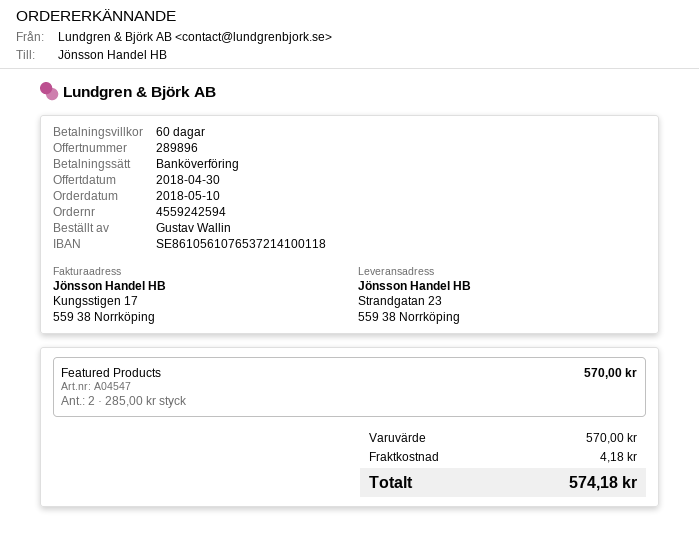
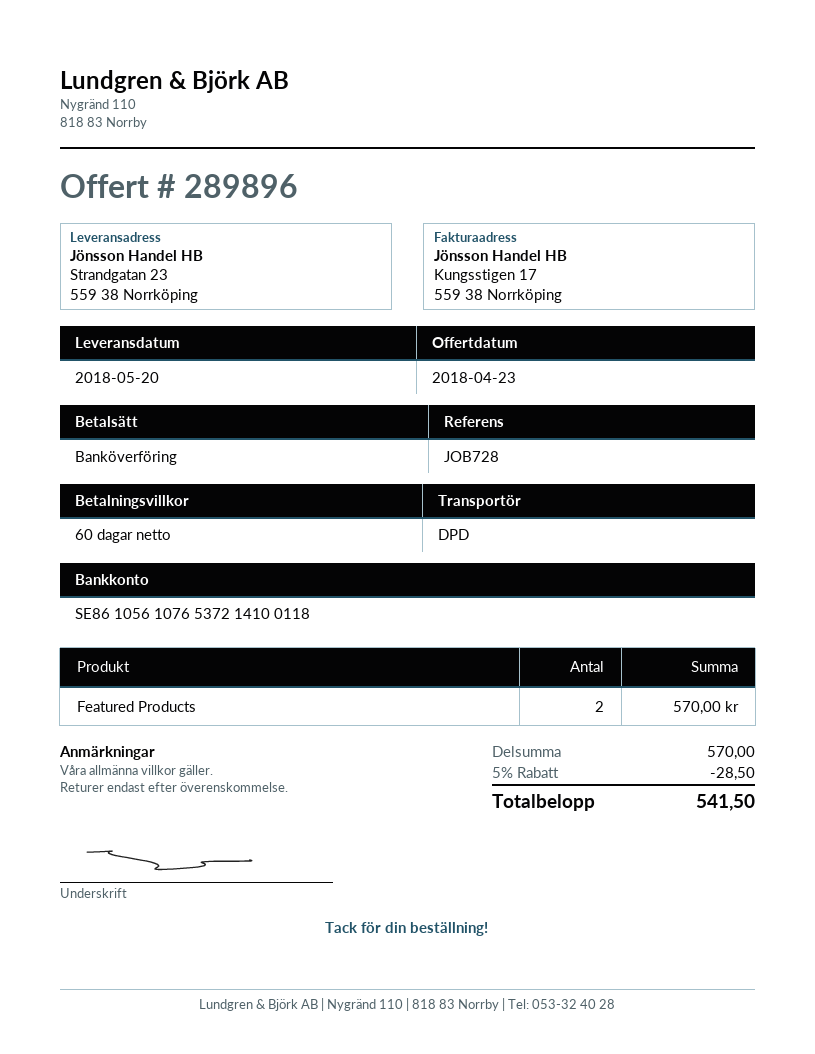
quote date: 2018-04-30 -> 2018-04-23
discount: none -> 5% = 28.50
shipping: 4.18 -> none
total: 574.18 -> 541.50

